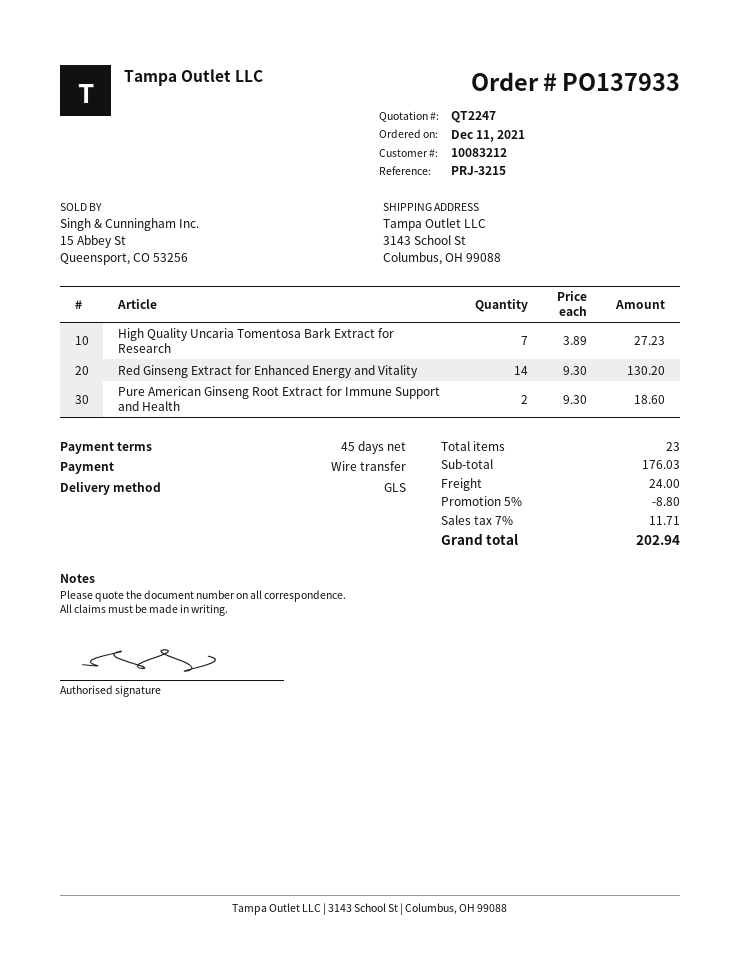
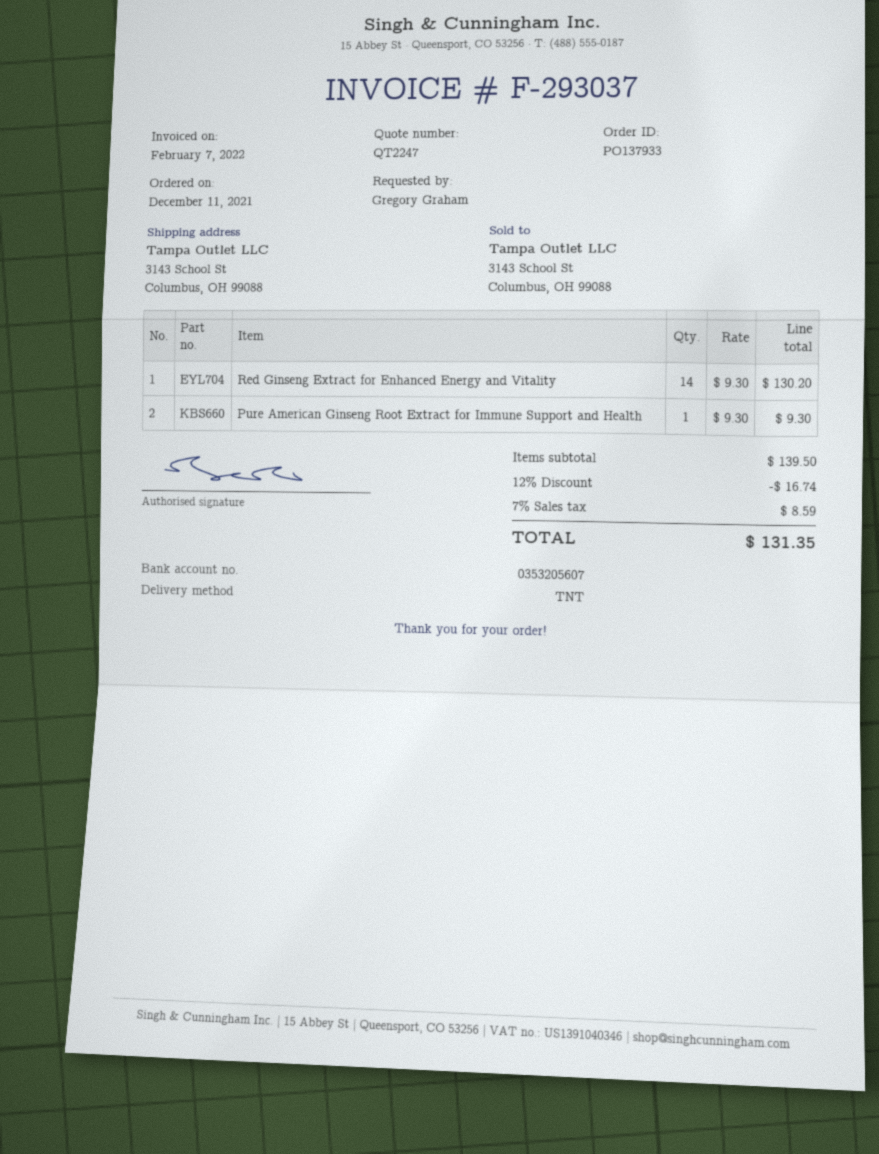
shipping method: GLS -> TNT
High Quality Uncaria Tomentosa Bark Extract for Research: 7 x 3.89 = 27.23 -> none
Pure American Ginseng Root Extract for Immune Support and Health: 2 x 9.30 = 18.60 -> 1 x 9.30 = 9.30
subtotal: 176.03 -> 139.50
discount: 5% = 8.80 -> 12% = 16.74
shipping: 24.00 -> none
tax: 7% = 11.71 -> 7% = 8.59
total: 202.94 -> 131.35

